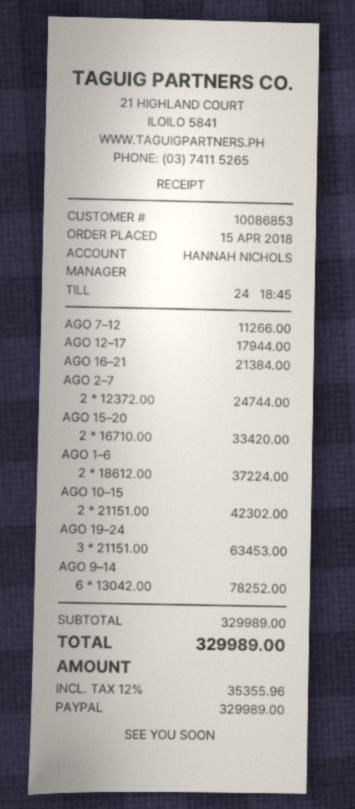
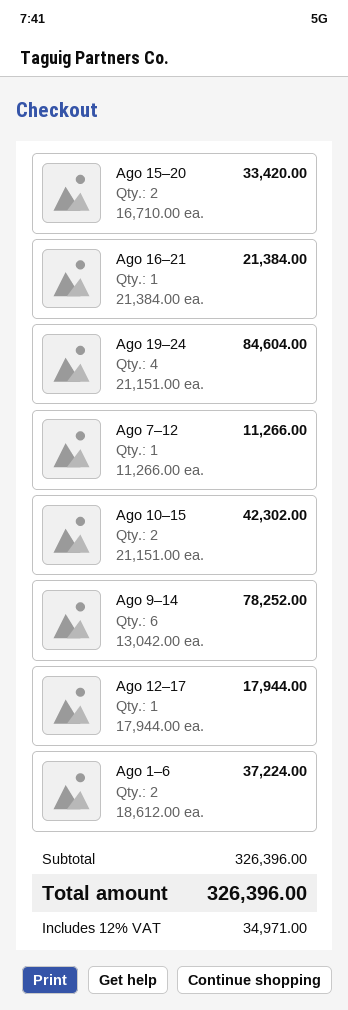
AGO 2–7: 2 x 12372.00 = 24744.00 -> none
AGO 19–24: 3 x 21151.00 = 63453.00 -> 4 x 21151.00 = 84604.00
subtotal: 329989.00 -> 326396.00
tax: 12% = 35355.96 -> 12% = 34971.00
total: 329989.00 -> 326396.00

